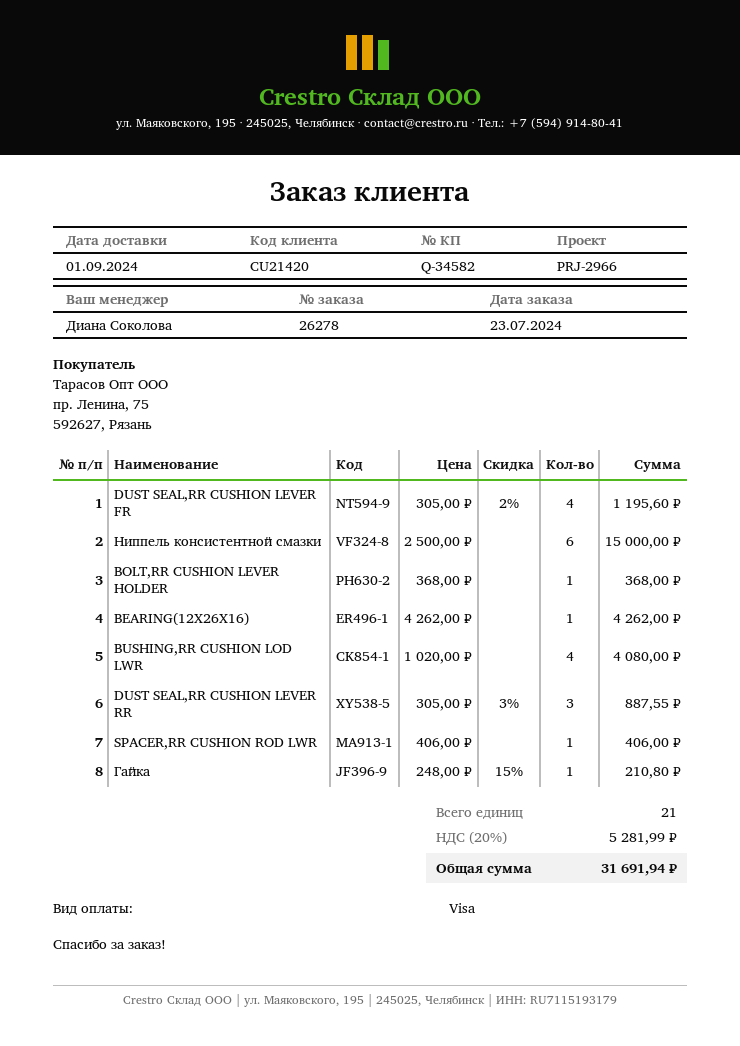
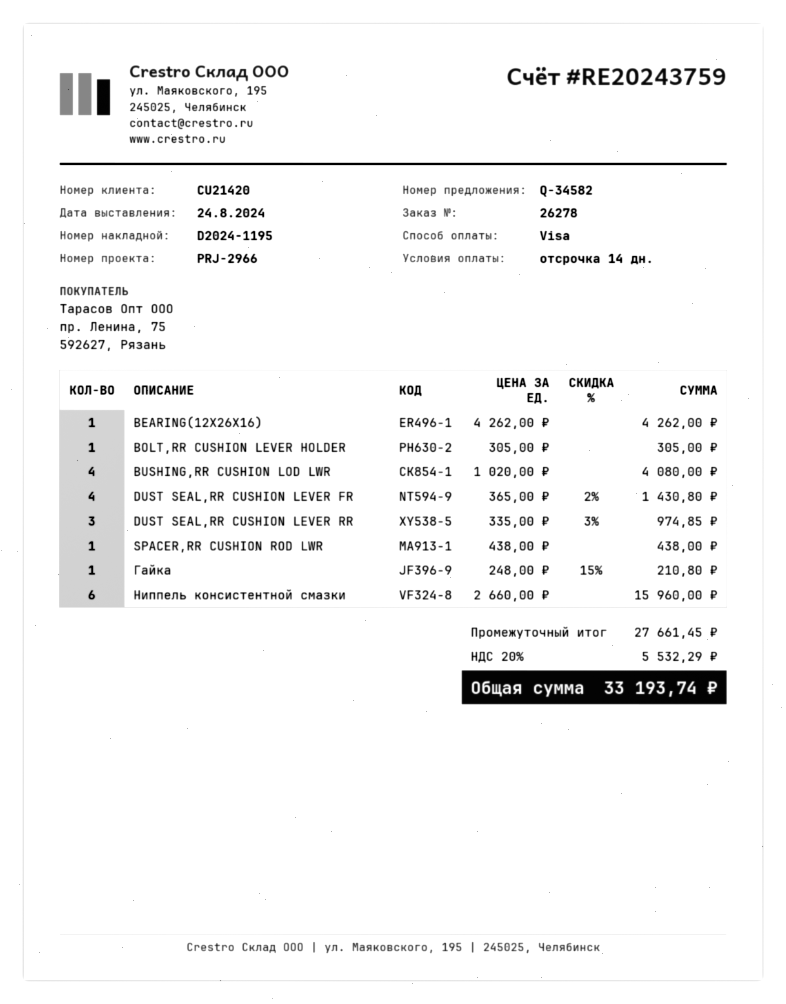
DUST SEAL,RR CUSHION LEVER FR: 4 x 305.00 - 2% = 1195.60 -> 4 x 365.00 - 2% = 1430.80
Ниппель консистентной смазки: 6 x 2500.00 = 15000.00 -> 6 x 2660.00 = 15960.00
BOLT,RR CUSHION LEVER HOLDER: 1 x 368.00 = 368.00 -> 1 x 305.00 = 305.00
DUST SEAL,RR CUSHION LEVER RR: 3 x 305.00 - 3% = 887.55 -> 3 x 335.00 - 3% = 974.85
SPACER,RR CUSHION ROD LWR: 1 x 406.00 = 406.00 -> 1 x 438.00 = 438.00
tax: 20% = 5281.99 -> 20% = 5532.29
total: 31691.94 -> 33193.74

